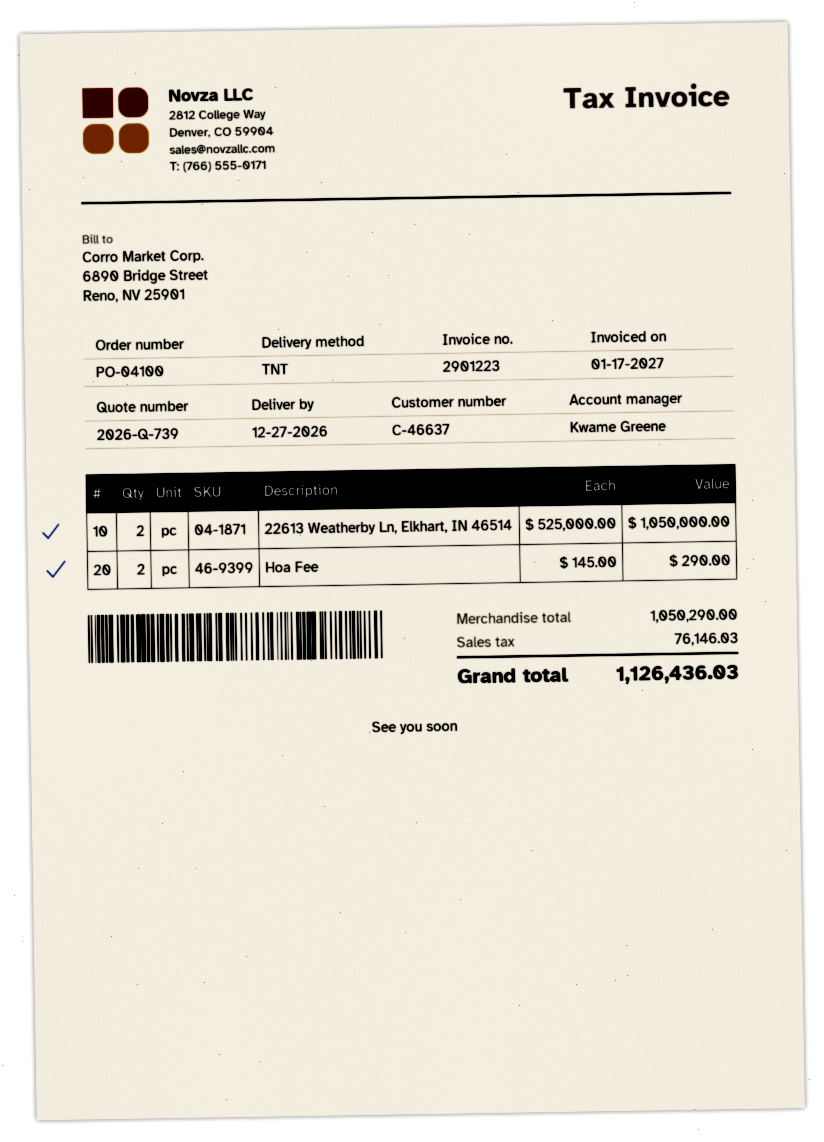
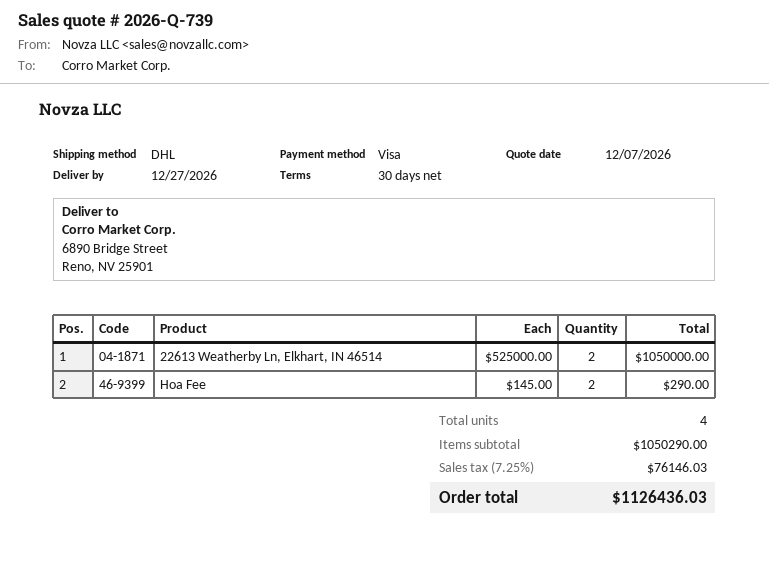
shipping method: TNT -> DHL

